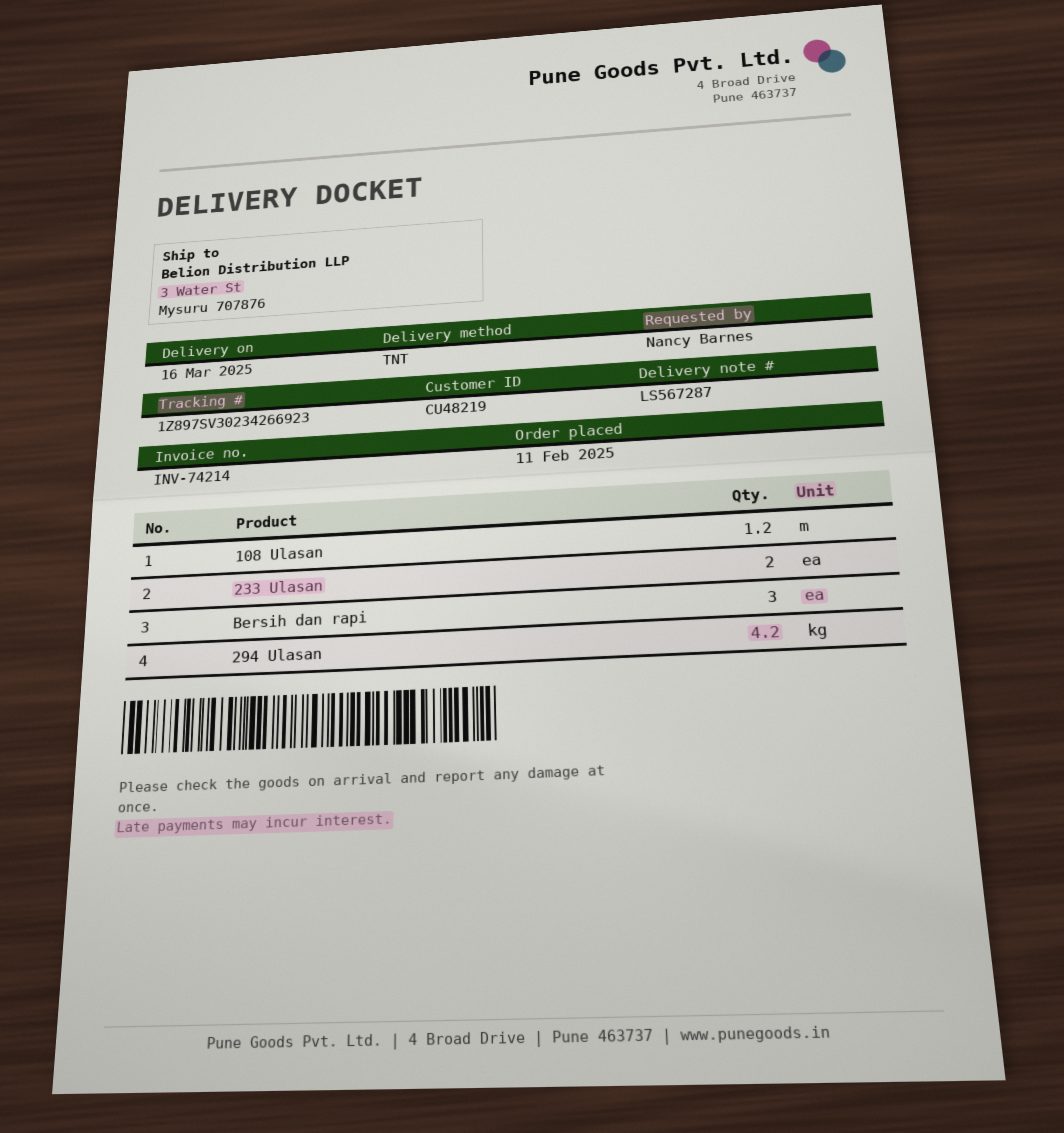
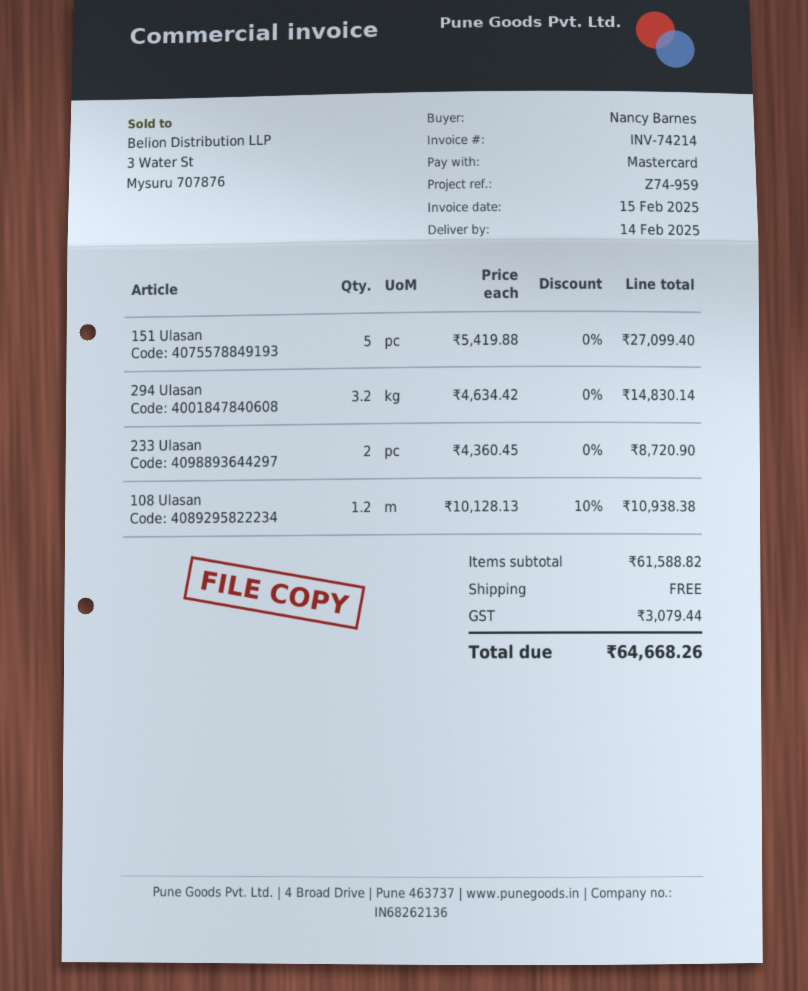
delivery date: 2025-03-16 -> 2025-02-14
Bersih dan rapi: 3 -> none
294 Ulasan: 4.2 -> 3.2
151 Ulasan: none -> 5

